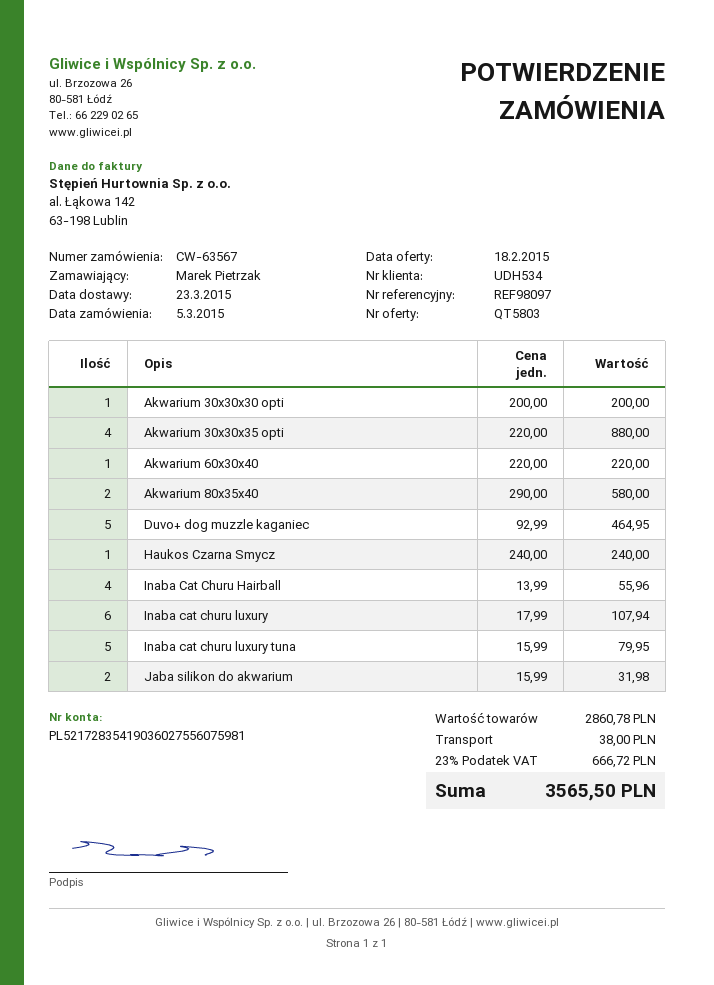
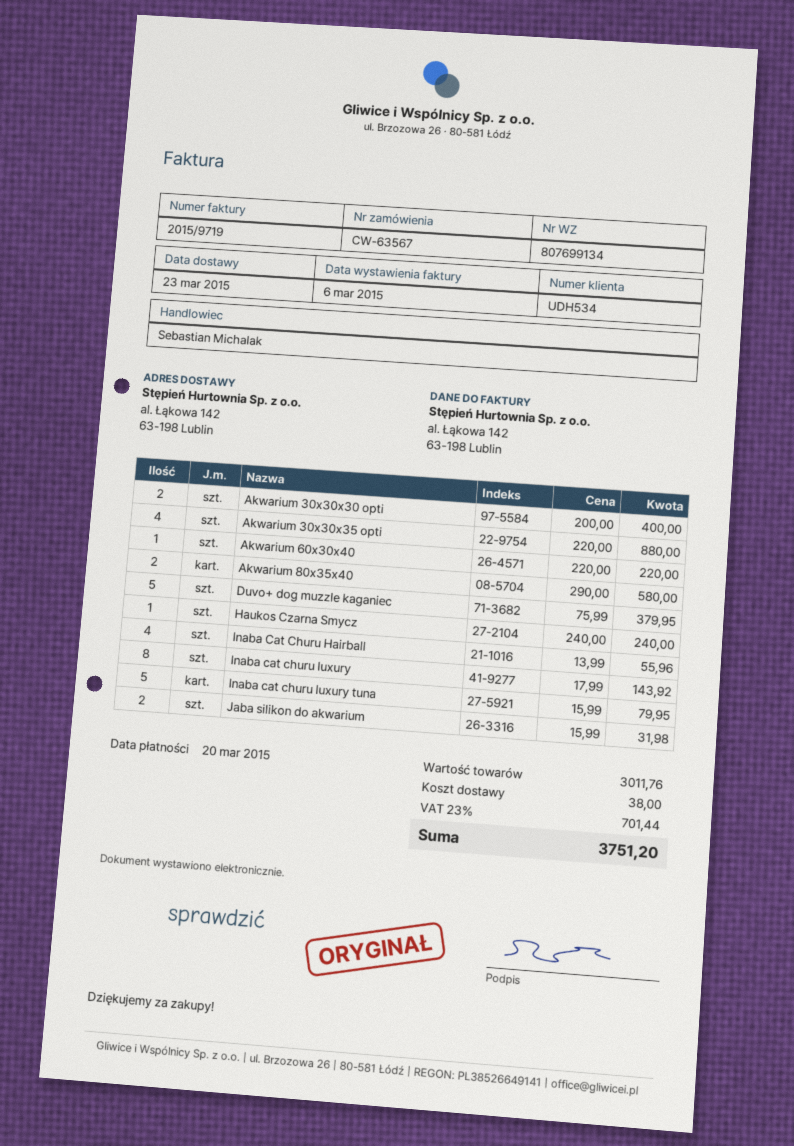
Akwarium 30x30x30 opti: 1 x 200.00 = 200.00 -> 2 x 200.00 = 400.00
Duvo+ dog muzzle kaganiec: 5 x 92.99 = 464.95 -> 5 x 75.99 = 379.95
Inaba cat churu luxury: 6 x 17.99 = 107.94 -> 8 x 17.99 = 143.92
subtotal: 2860.78 -> 3011.76
tax: 23% = 666.72 -> 23% = 701.44
total: 3565.50 -> 3751.20

